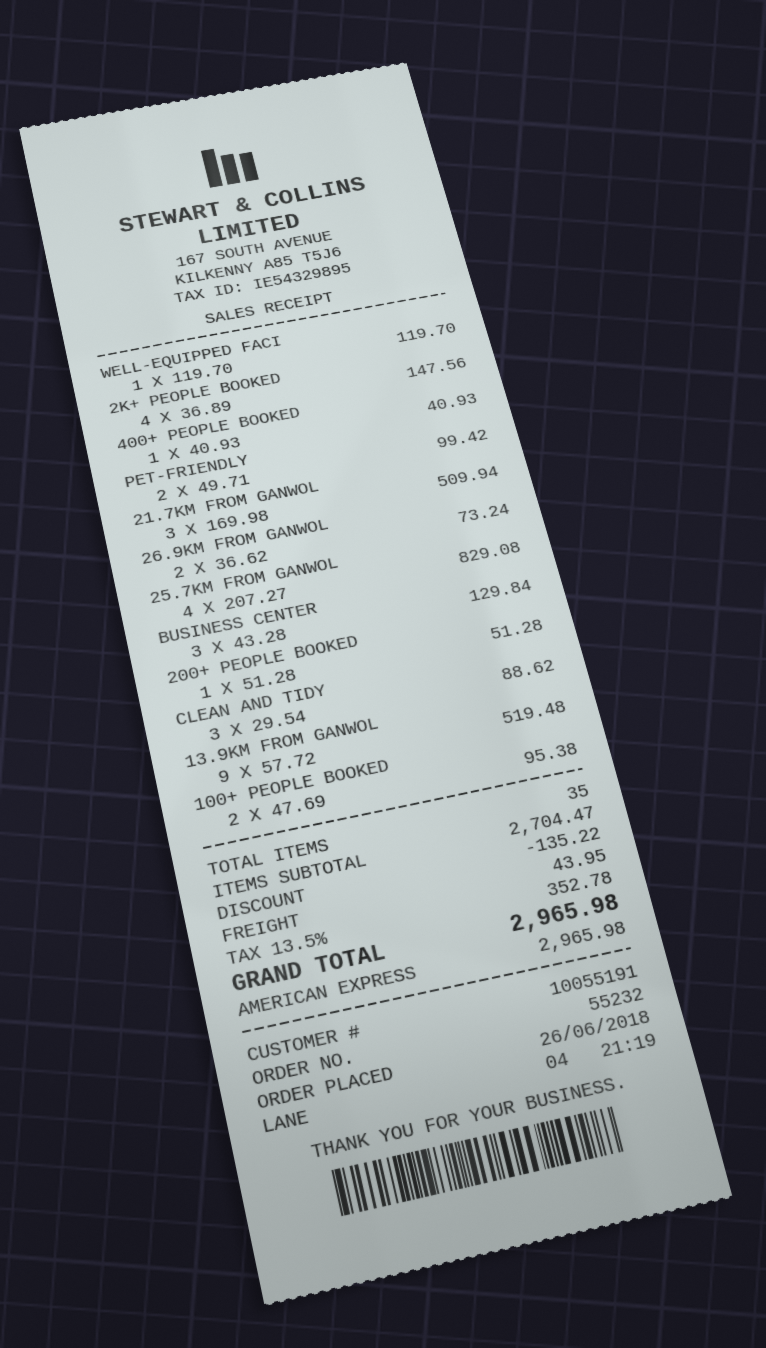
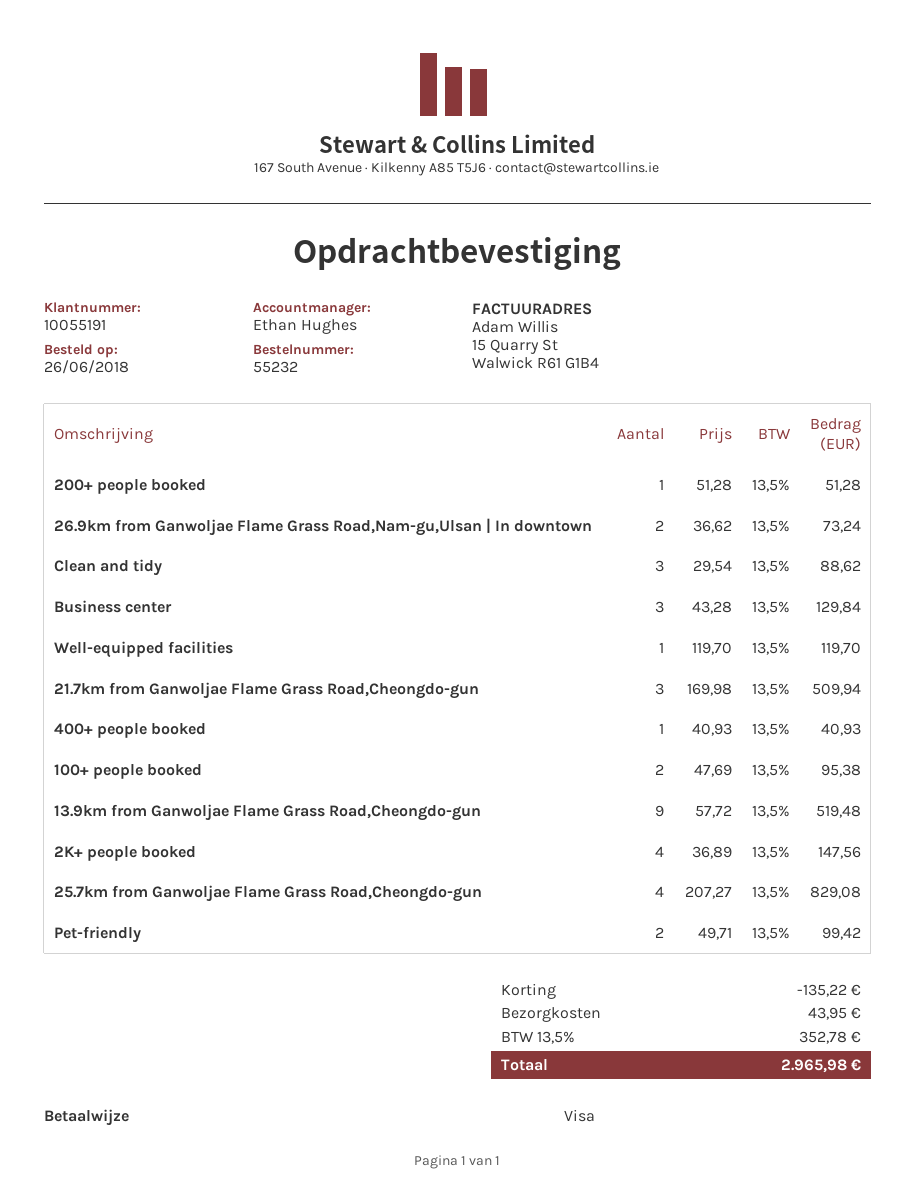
payment method: American Express -> Visa

